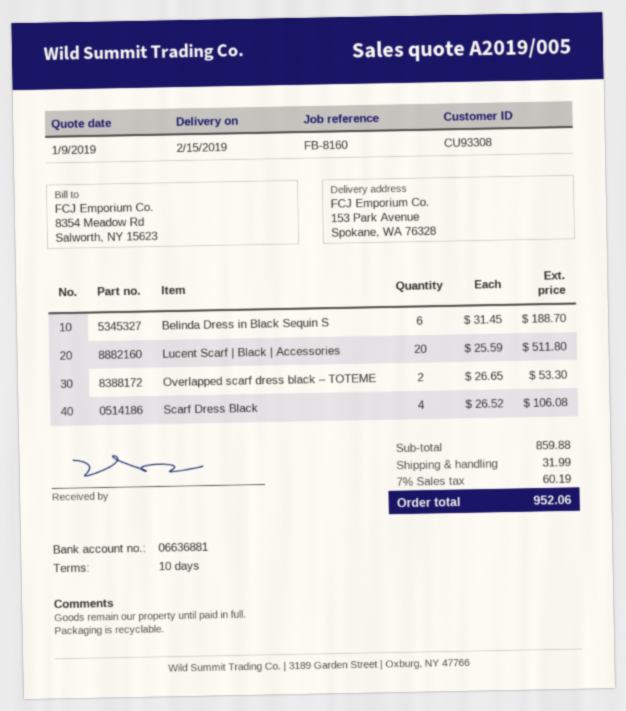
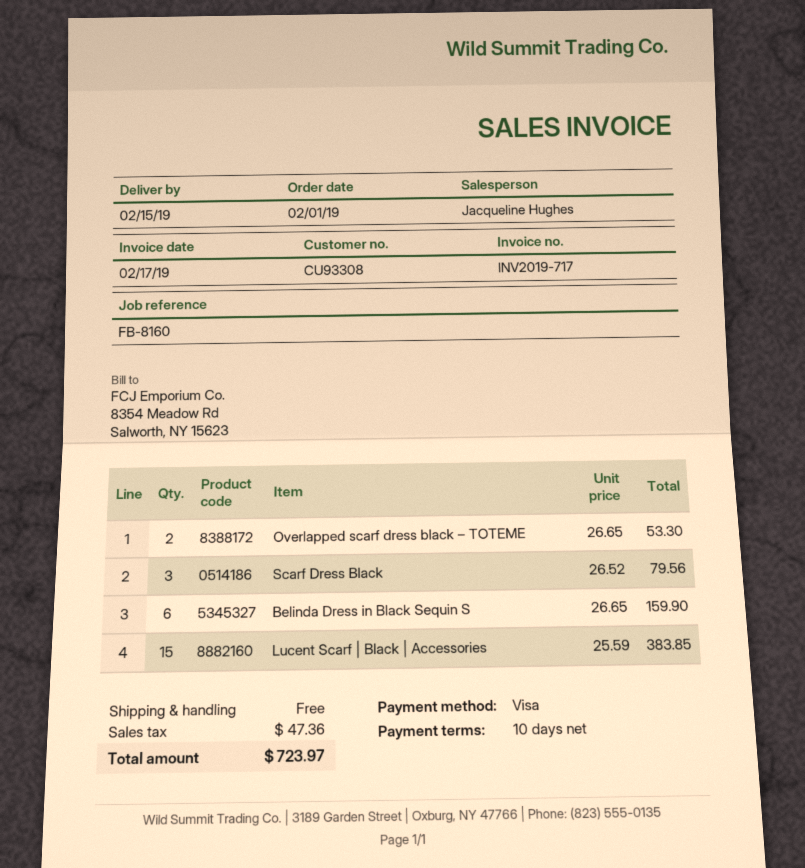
Belinda Dress in Black Sequin S: 6 x 31.45 = 188.70 -> 6 x 26.65 = 159.90
Lucent Scarf | Black | Accessories: 20 x 25.59 = 511.80 -> 15 x 25.59 = 383.85
Scarf Dress Black: 4 x 26.52 = 106.08 -> 3 x 26.52 = 79.56
shipping: 31.99 -> 0.00
tax: 60.19 -> 47.36
total: 952.06 -> 723.97

